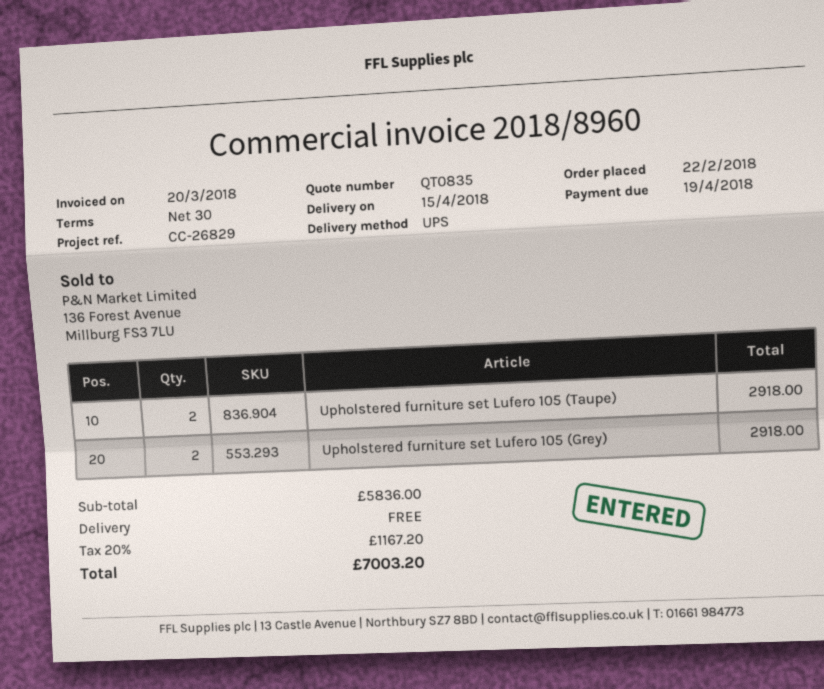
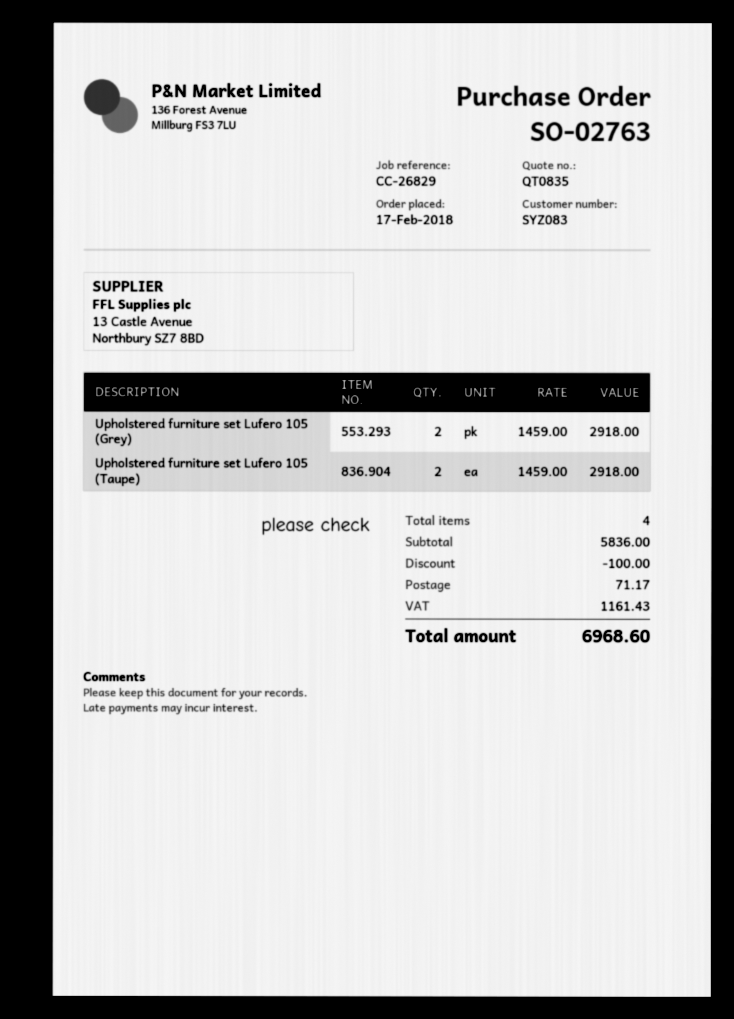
order date: 2018-02-22 -> 2018-02-17
discount: none -> 100.00
shipping: 0.00 -> 71.17
tax: 1167.20 -> 1161.43
total: 7003.20 -> 6968.60

